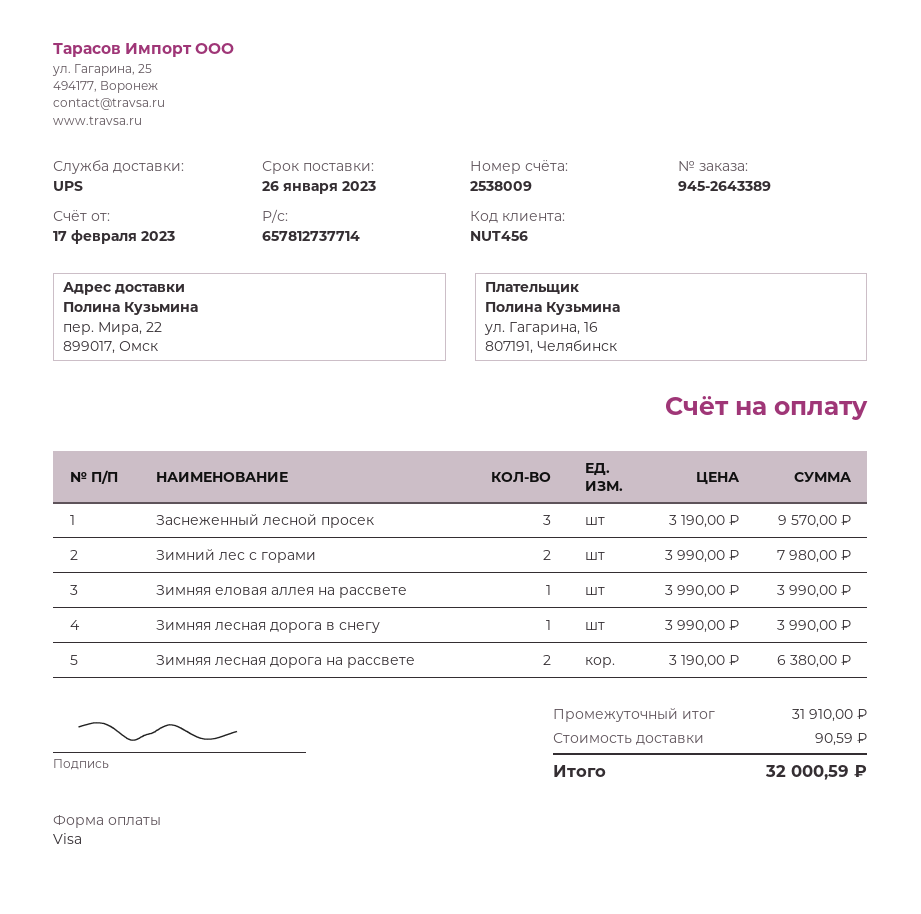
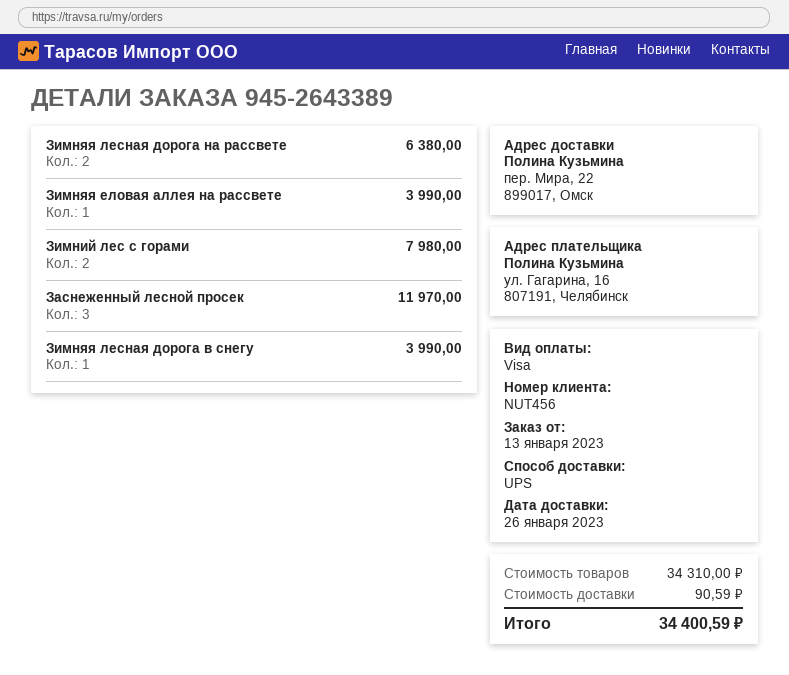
Заснеженный лесной просек: 3 for 9570.00 -> 3 for 11970.00
subtotal: 31910.00 -> 34310.00
total: 32000.59 -> 34400.59

